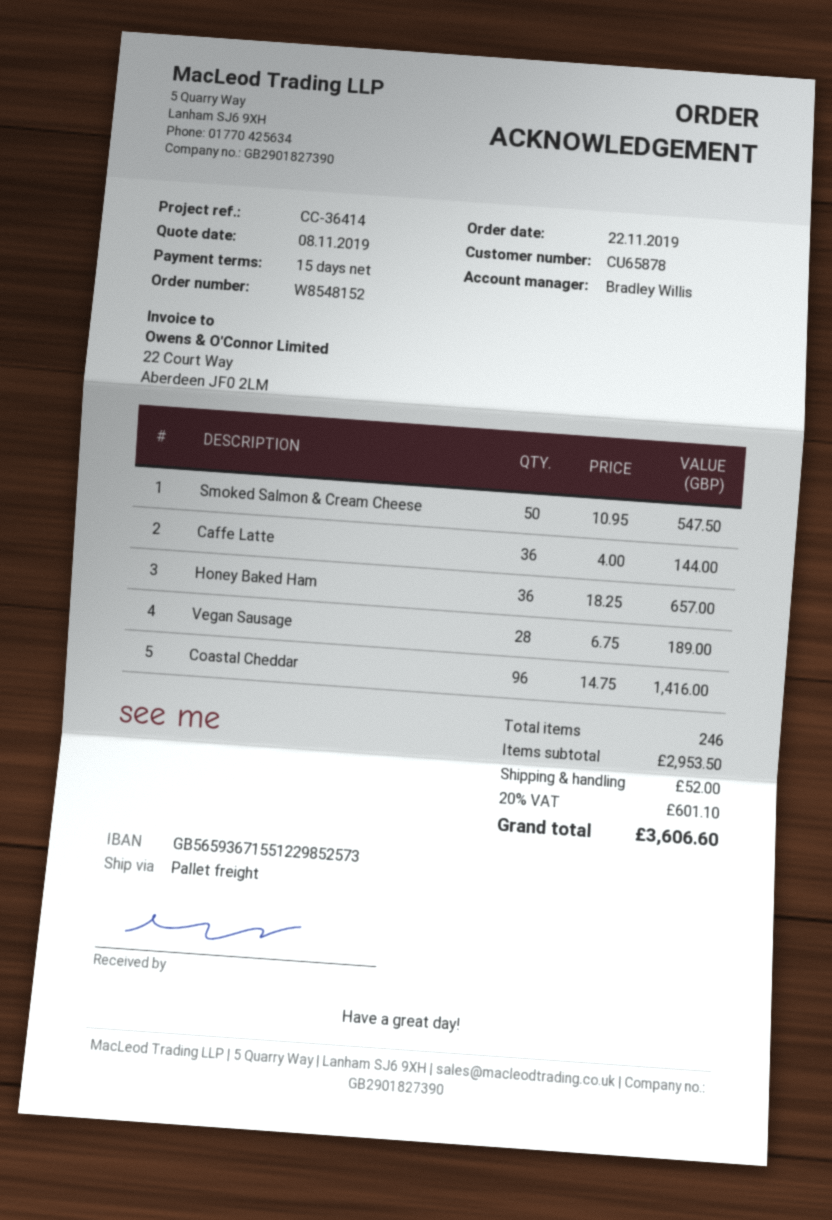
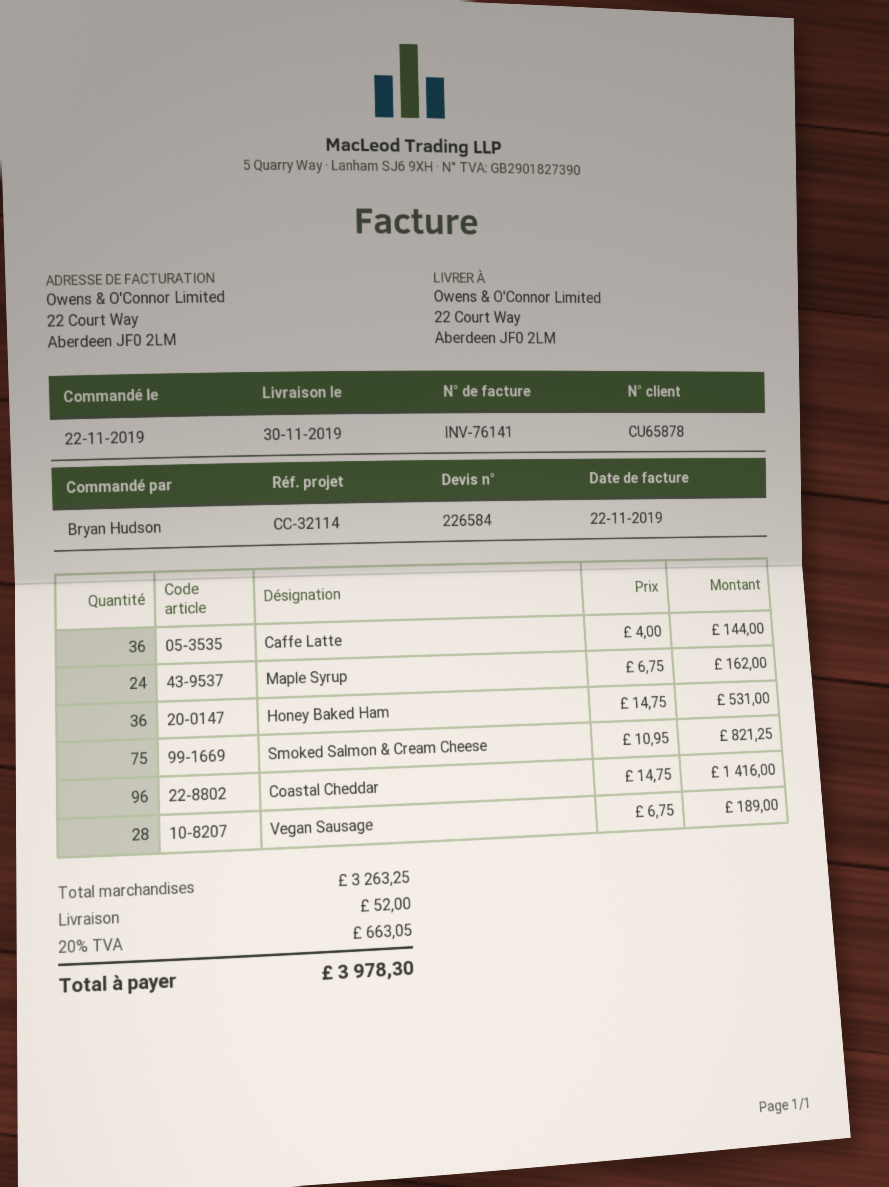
reference: CC-36414 -> CC-32114
Smoked Salmon & Cream Cheese: 50 x 10.95 = 547.50 -> 75 x 10.95 = 821.25
Honey Baked Ham: 36 x 18.25 = 657.00 -> 36 x 14.75 = 531.00
Maple Syrup: none -> 24 x 6.75 = 162.00
subtotal: 2953.50 -> 3263.25
tax: 20% = 601.10 -> 20% = 663.05
total: 3606.60 -> 3978.30

